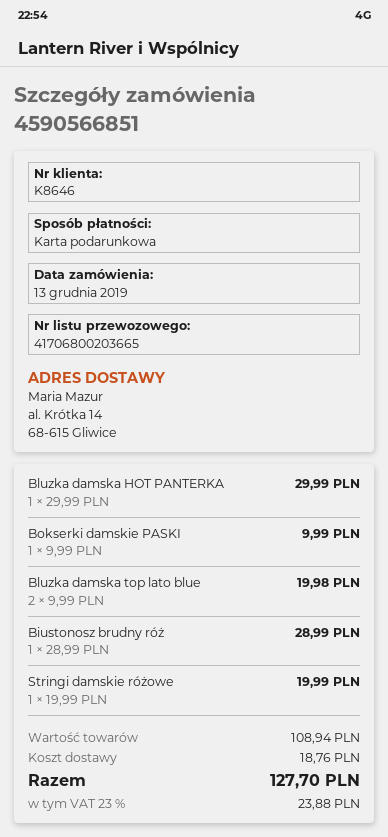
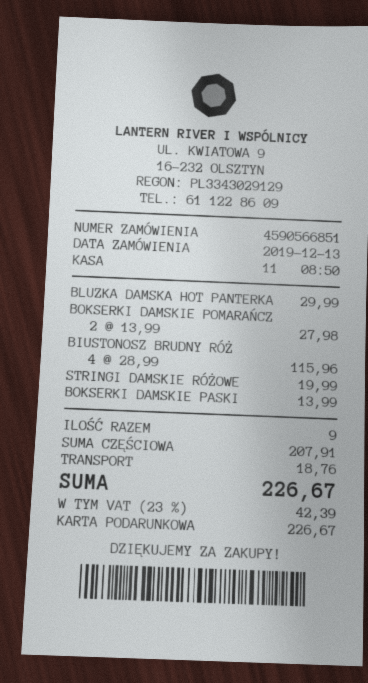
Bokserki damskie PASKI: 1 x 9.99 = 9.99 -> 1 x 13.99 = 13.99
Bluzka damska top lato blue: 2 x 9.99 = 19.98 -> none
Biustonosz brudny róż: 1 x 28.99 = 28.99 -> 4 x 28.99 = 115.96
BOKSERKI DAMSKIE POMARAŃCZ: none -> 2 x 13.99 = 27.98
subtotal: 108.94 -> 207.91
tax: 23% = 23.88 -> 23% = 42.39
total: 127.70 -> 226.67

